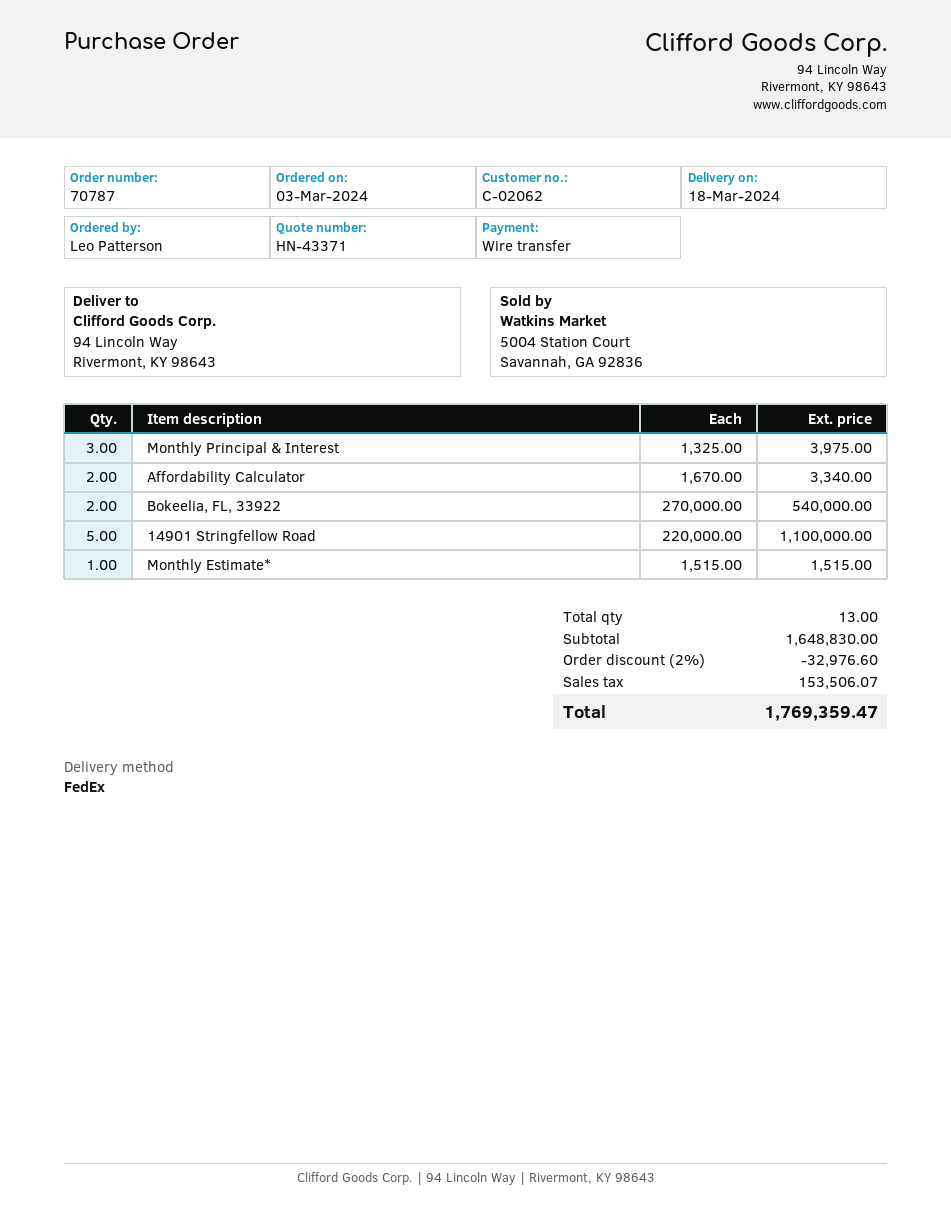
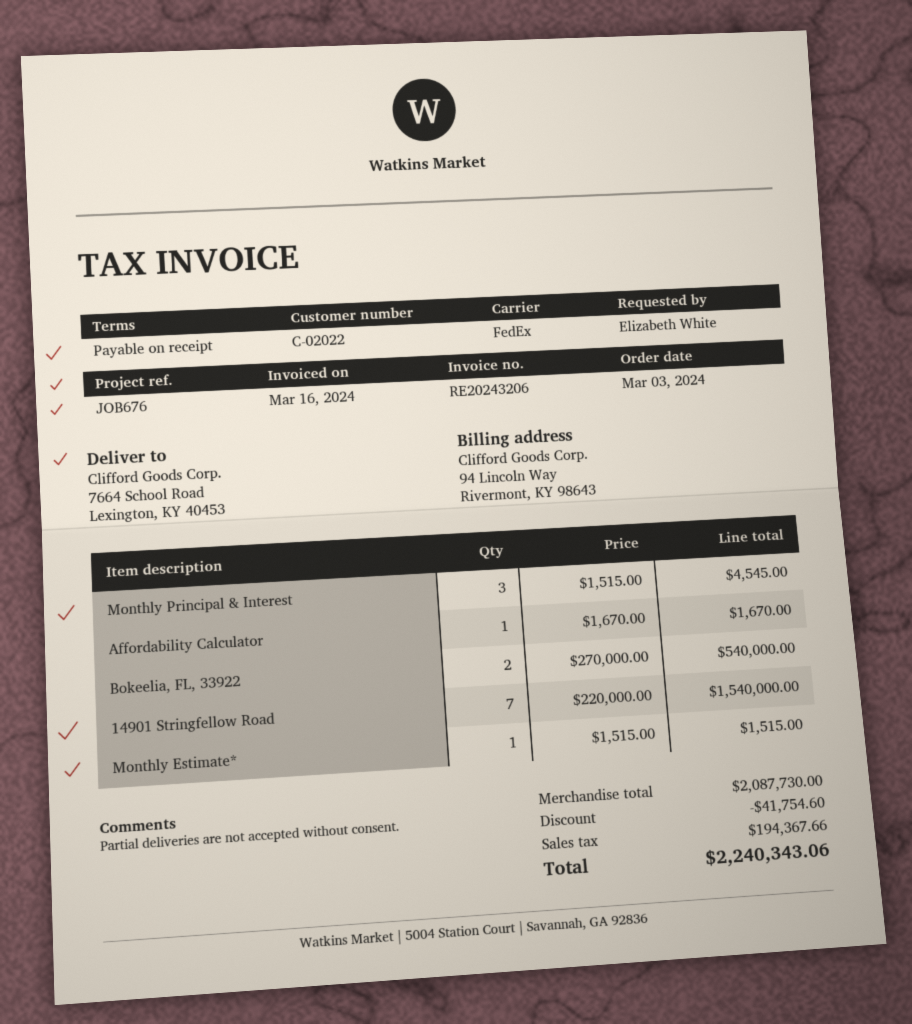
customer number: C-02062 -> C-02022
ordered by: Leo Patterson -> Elizabeth White
ship to: 94 Lincoln Way, Rivermont, KY 98643 -> 7664 School Road, Lexington, KY 40453
Monthly Principal & Interest: 3 x 1325.00 = 3975.00 -> 3 x 1515.00 = 4545.00
Affordability Calculator: 2 x 1670.00 = 3340.00 -> 1 x 1670.00 = 1670.00
14901 Stringfellow Road: 5 x 220000.00 = 1100000.00 -> 7 x 220000.00 = 1540000.00
subtotal: 1648830.00 -> 2087730.00
discount: 32976.60 -> 41754.60
tax: 153506.07 -> 194367.66
total: 1769359.47 -> 2240343.06

